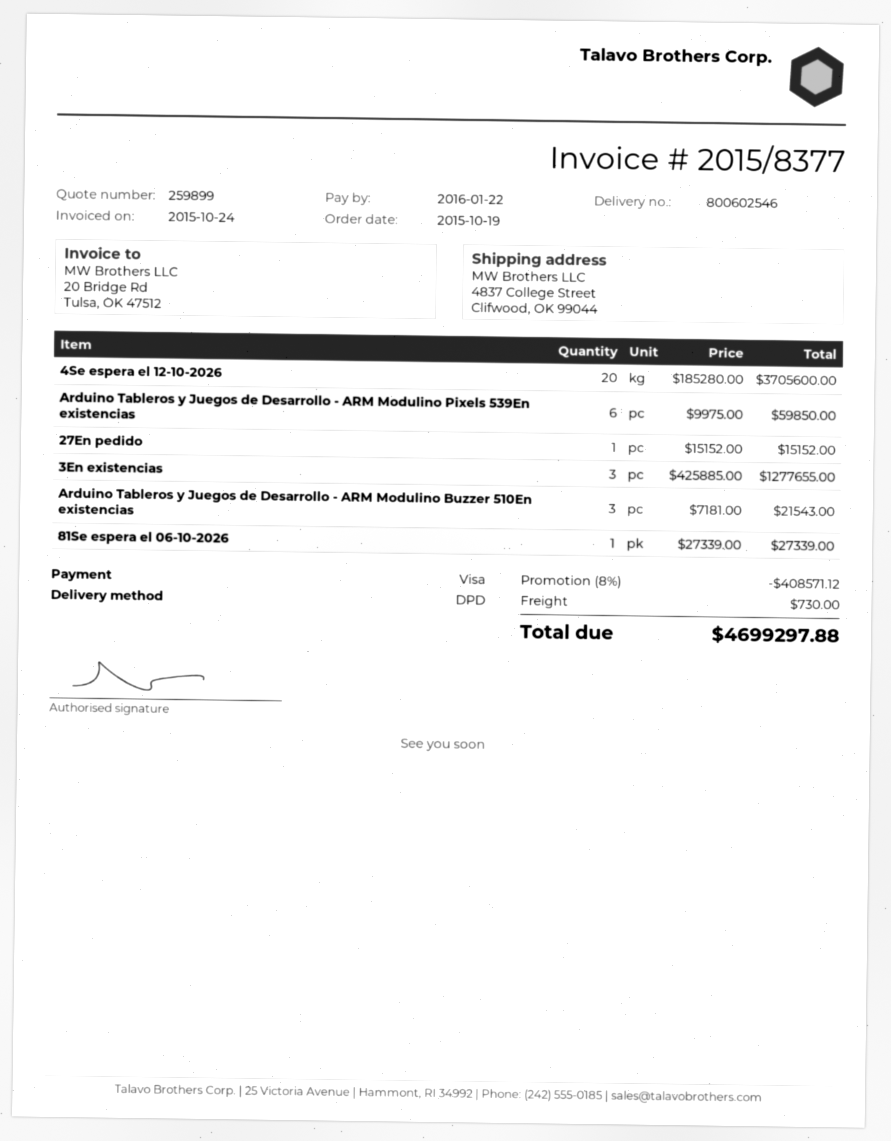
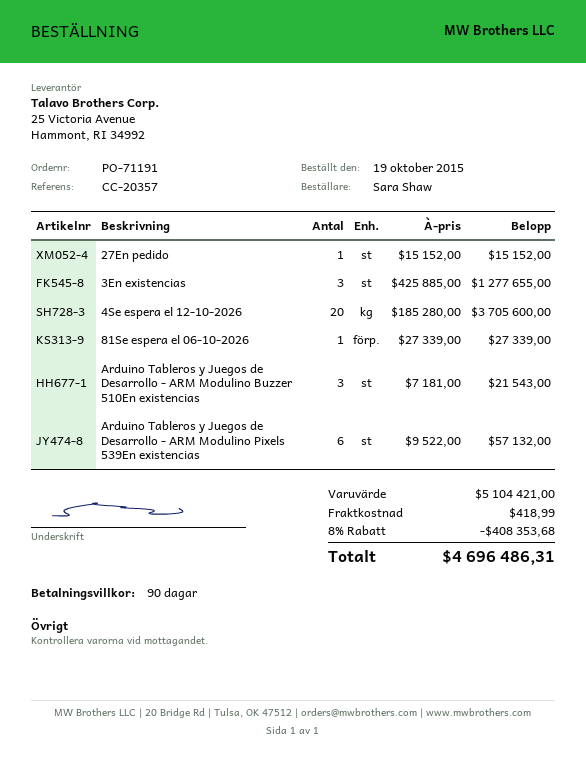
Arduino Tableros y Juegos de Desarrollo - ARM Modulino Pixels 539En existencias: 6 x 9975.00 = 59850.00 -> 6 x 9522.00 = 57132.00
discount: 8% = 408571.12 -> 8% = 408353.68
shipping: 730.00 -> 418.99
total: 4699297.88 -> 4696486.31

